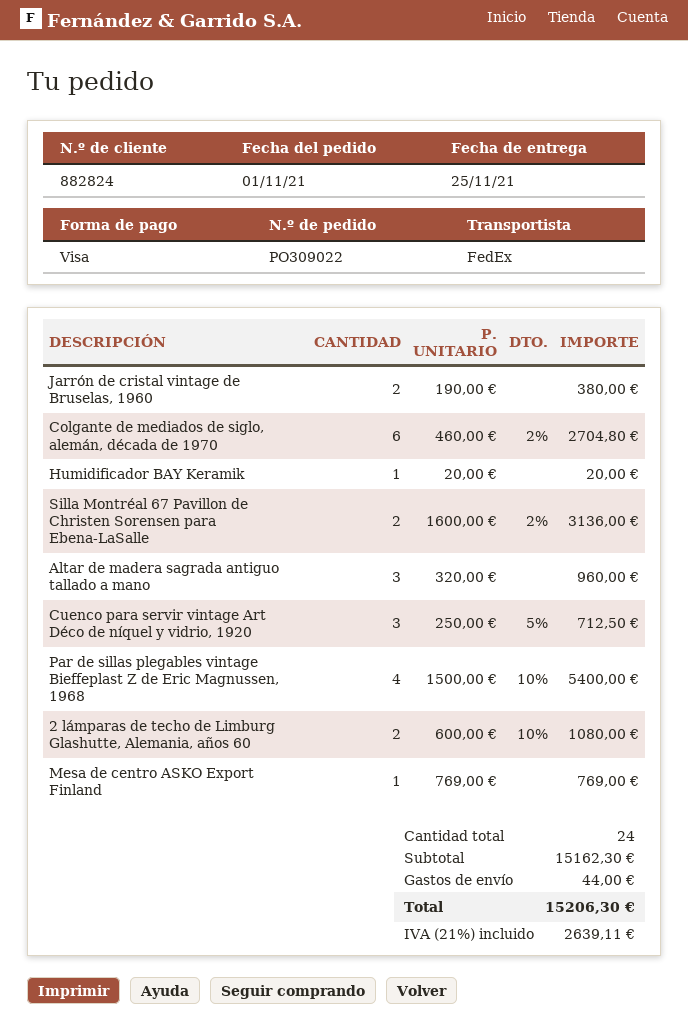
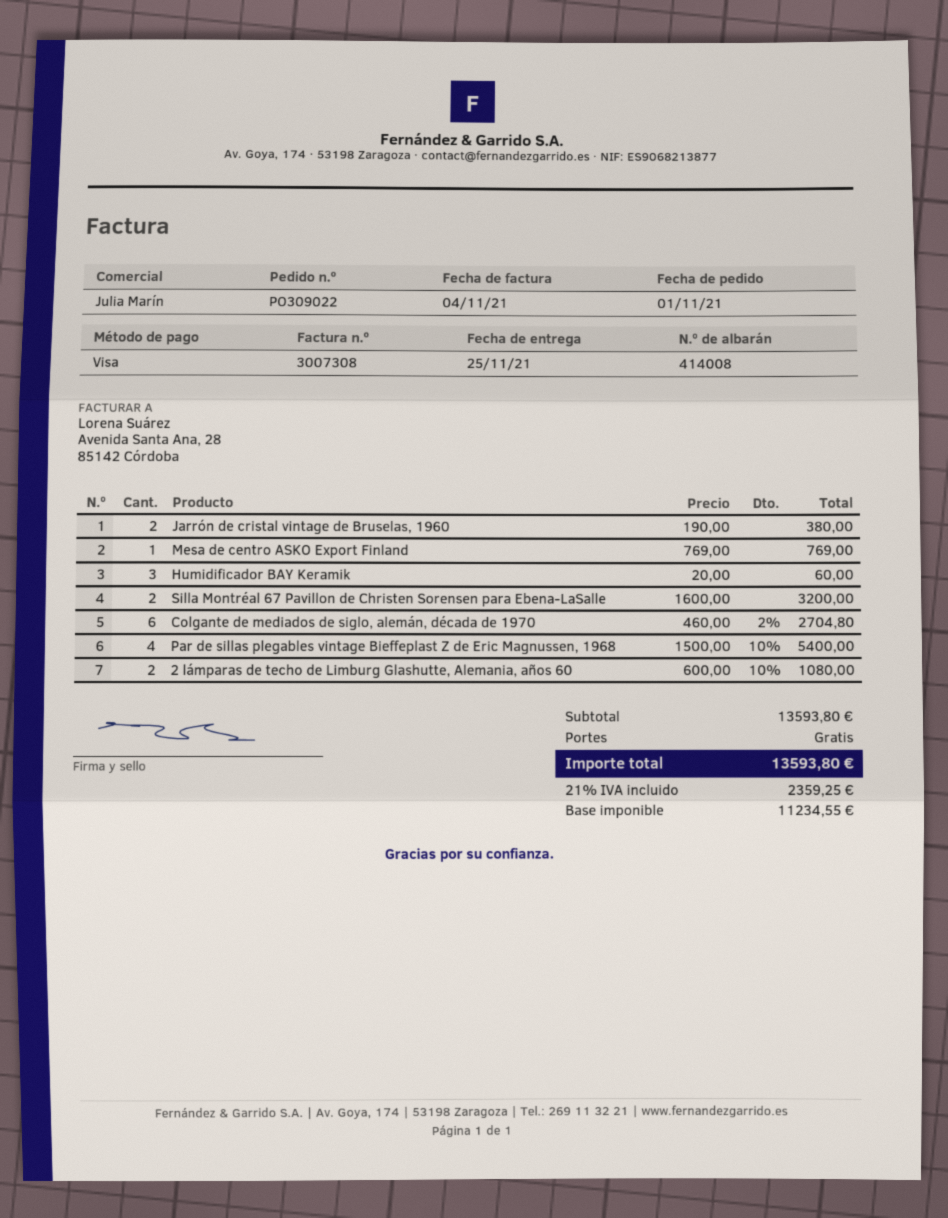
Humidificador BAY Keramik: 1 x 20.00 = 20.00 -> 3 x 20.00 = 60.00
Silla Montréal 67 Pavillon de Christen Sorensen para Ebena-LaSalle: 2 x 1600.00 - 2% = 3136.00 -> 2 x 1600.00 = 3200.00
Altar de madera sagrada antiguo tallado a mano: 3 x 320.00 = 960.00 -> none
Cuenco para servir vintage Art Déco de níquel y vidrio, 1920: 3 x 250.00 - 5% = 712.50 -> none
subtotal: 15162.30 -> 13593.80
shipping: 44.00 -> 0.00
tax: 21% = 2639.11 -> 21% = 2359.25
total: 15206.30 -> 13593.80

